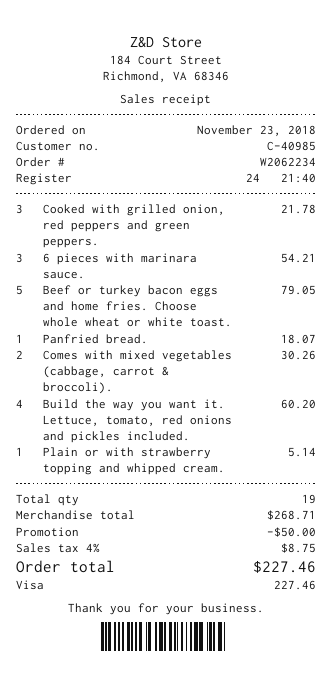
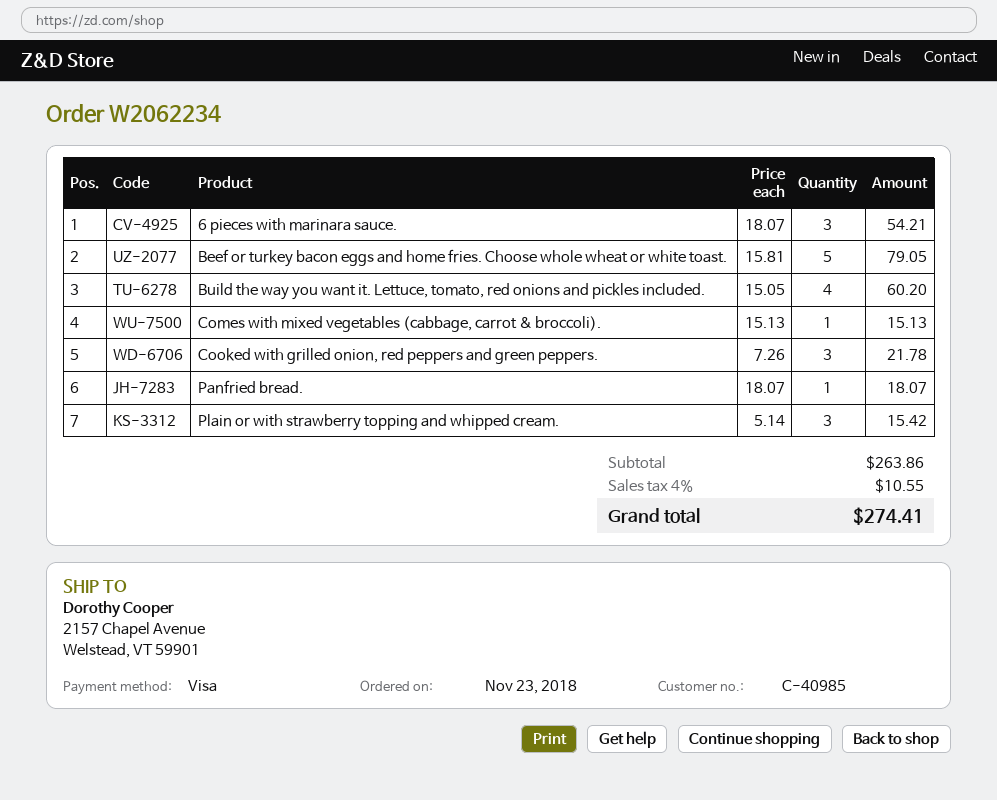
Comes with mixed vegetables (cabbage, carrot & broccoli).: 2 for 30.26 -> 1 for 15.13
Plain or with strawberry topping and whipped cream.: 1 for 5.14 -> 3 for 15.42
subtotal: 268.71 -> 263.86
discount: 50.00 -> none
tax: 4% = 8.75 -> 4% = 10.55
total: 227.46 -> 274.41

